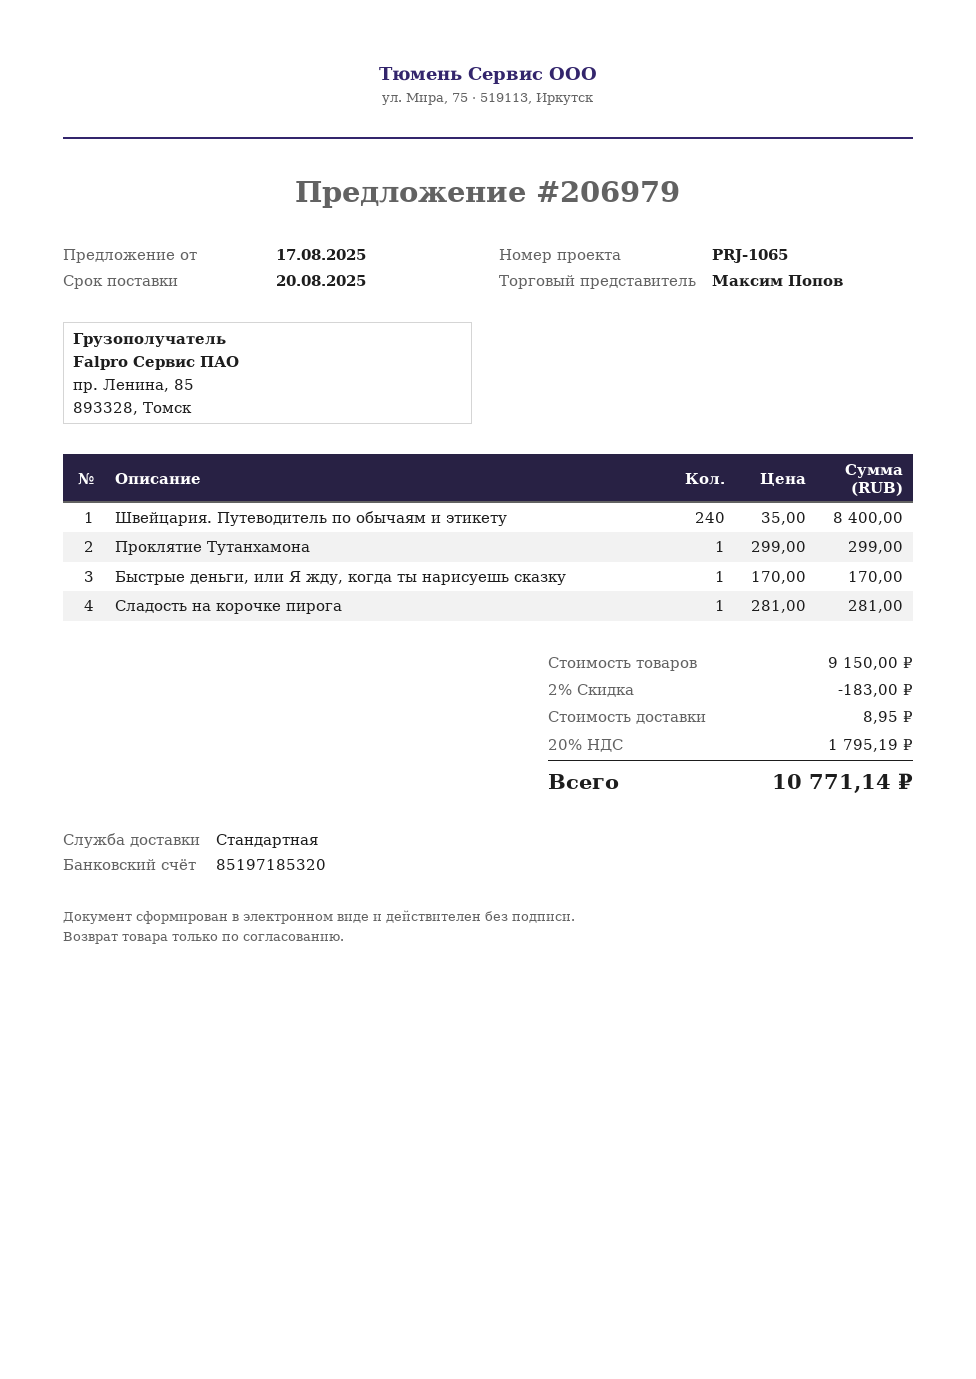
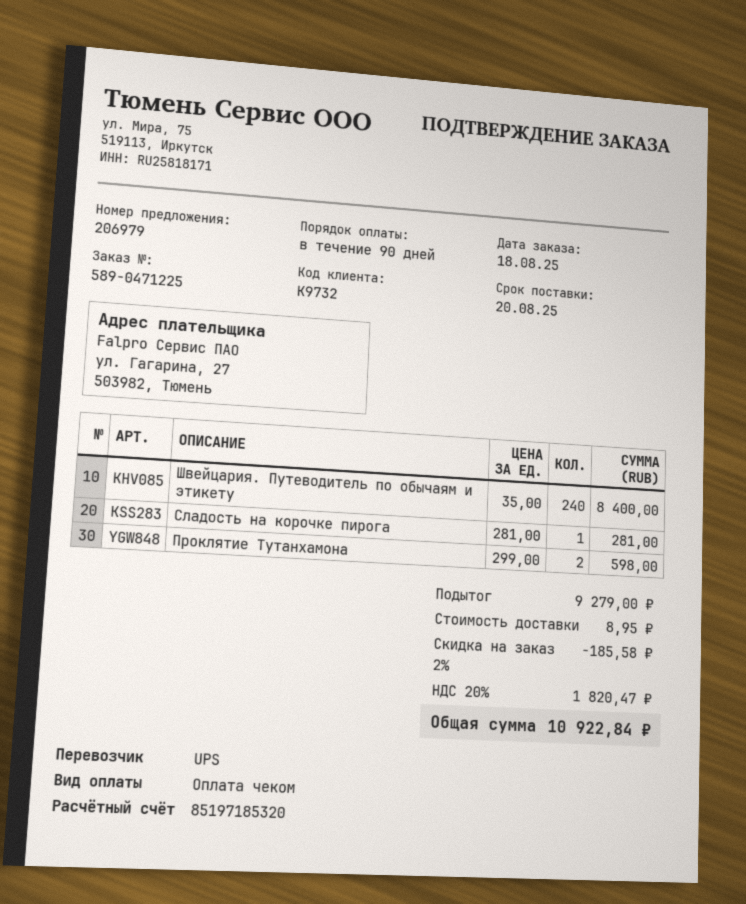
shipping method: standard -> UPS
Проклятие Тутанхамона: 1 x 299.00 = 299.00 -> 2 x 299.00 = 598.00
Быстрые деньги, или Я жду, когда ты нарисуешь сказку: 1 x 170.00 = 170.00 -> none
subtotal: 9150.00 -> 9279.00
discount: 2% = 183.00 -> 2% = 185.58
tax: 20% = 1795.19 -> 20% = 1820.47
total: 10771.14 -> 10922.84

